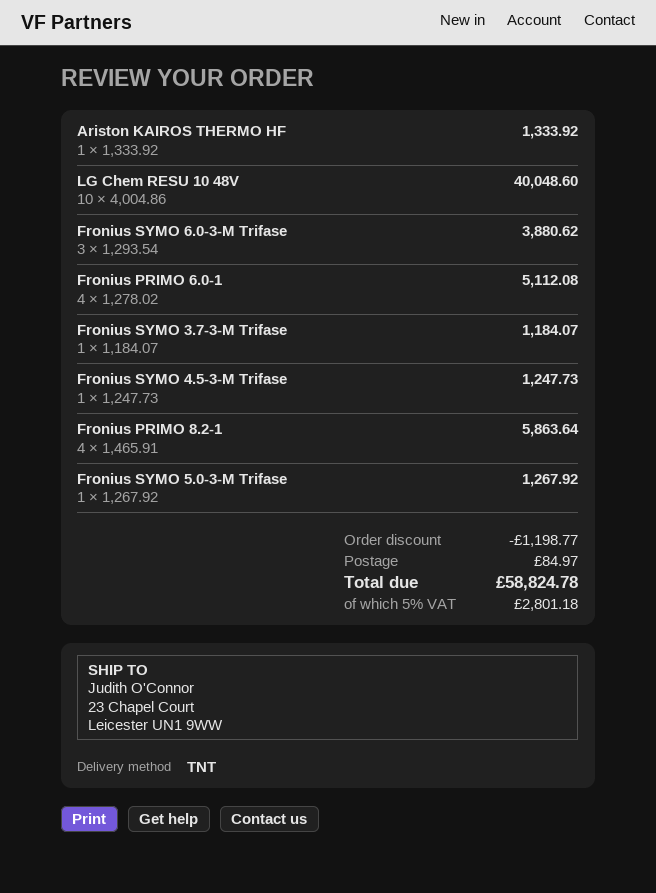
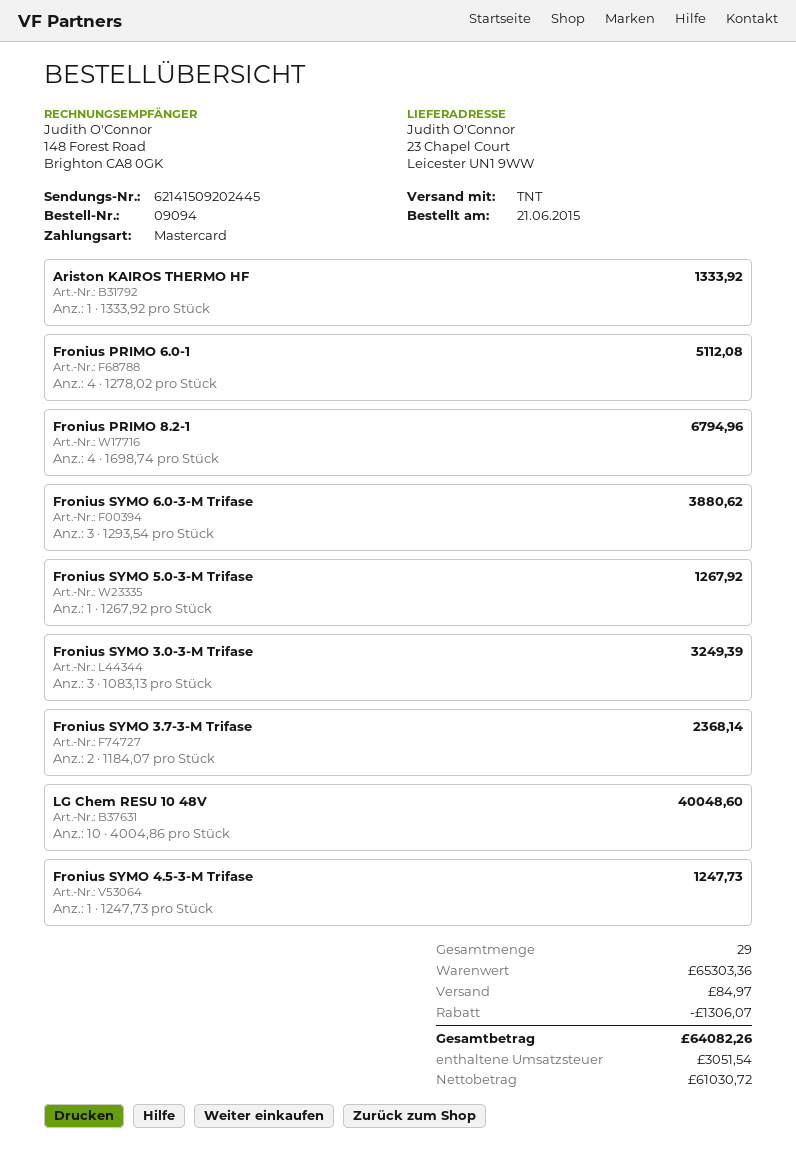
Fronius SYMO 3.7-3-M Trifase: 1 x 1184.07 = 1184.07 -> 2 x 1184.07 = 2368.14
Fronius PRIMO 8.2-1: 4 x 1465.91 = 5863.64 -> 4 x 1698.74 = 6794.96
Fronius SYMO 3.0-3-M Trifase: none -> 3 x 1083.13 = 3249.39
discount: 1198.77 -> 1306.07
tax: 2801.18 -> 3051.54
total: 58824.78 -> 64082.26

